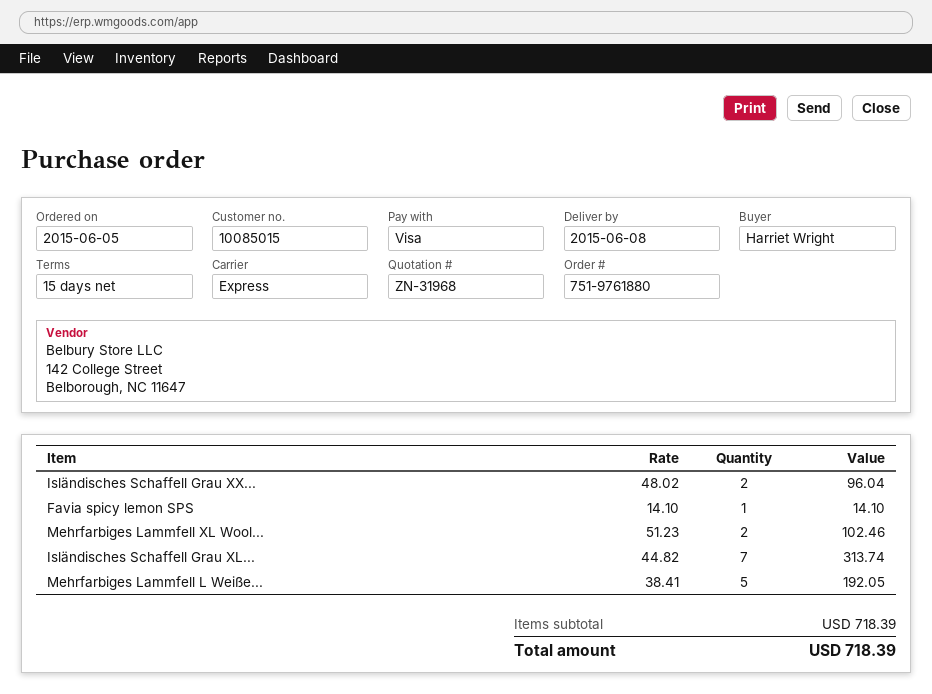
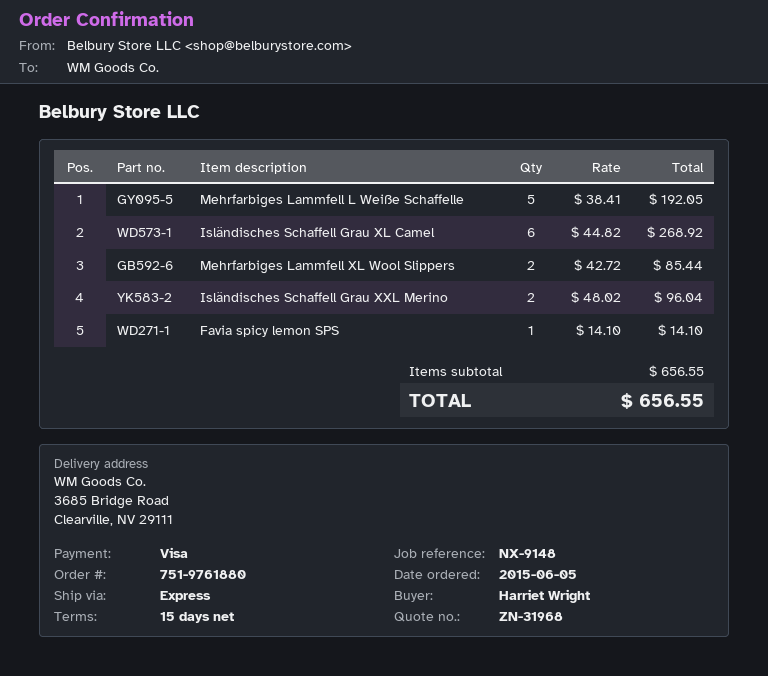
Mehrfarbiges Lammfell XL Wool...: 2 x 51.23 = 102.46 -> 2 x 42.72 = 85.44
Isländisches Schaffell Grau XL...: 7 x 44.82 = 313.74 -> 6 x 44.82 = 268.92
subtotal: 718.39 -> 656.55
total: 718.39 -> 656.55

